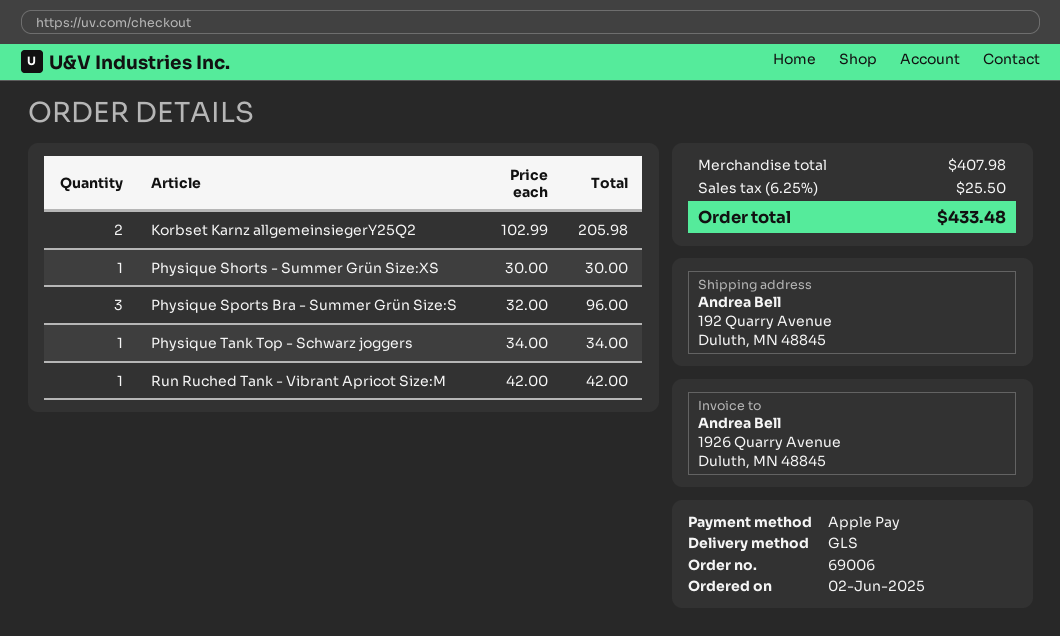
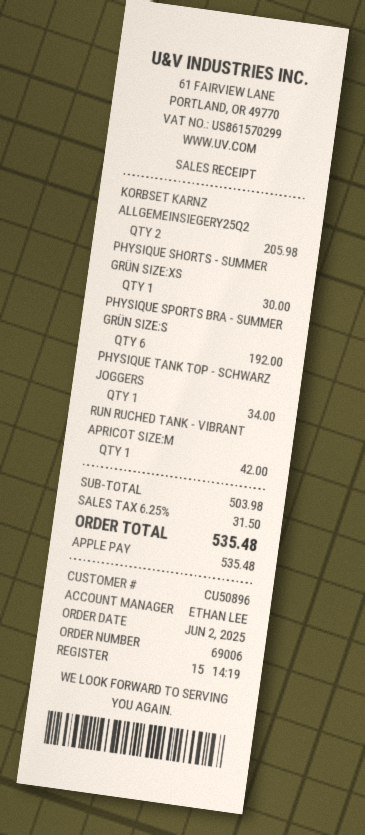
Physique Sports Bra - Summer Grün Size:S: 3 for 96.00 -> 6 for 192.00
subtotal: 407.98 -> 503.98
tax: 6.25% = 25.50 -> 6.25% = 31.50
total: 433.48 -> 535.48

